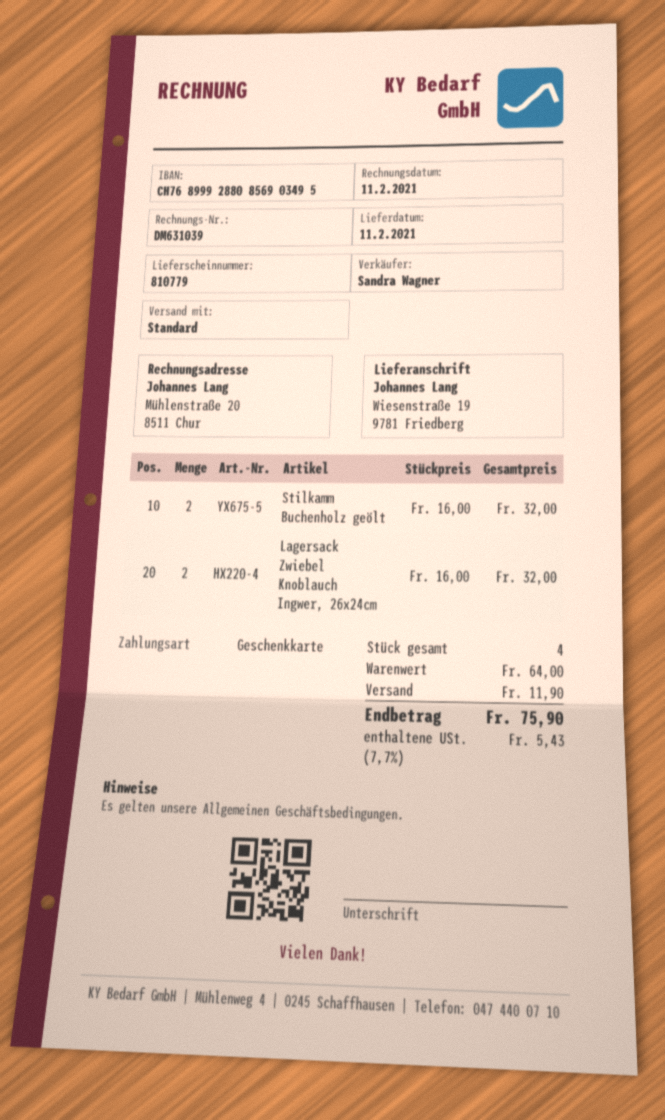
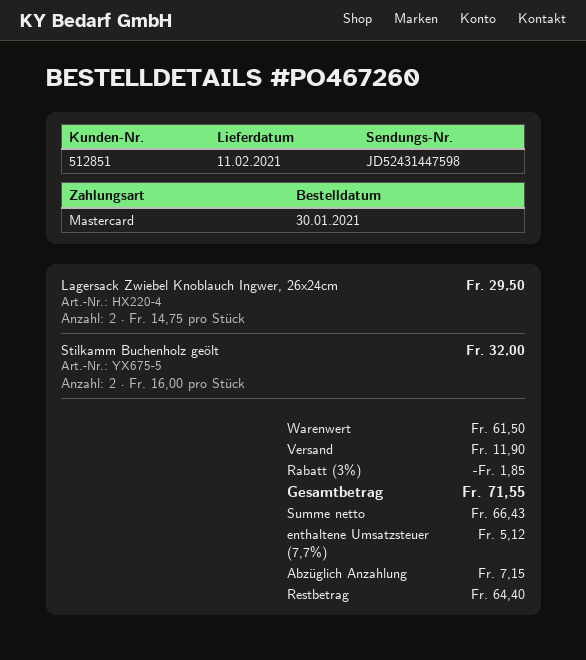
payment method: gift card -> Mastercard
Lagersack Zwiebel Knoblauch Ingwer, 26x24cm: 2 x 16.00 = 32.00 -> 2 x 14.75 = 29.50
subtotal: 64.00 -> 61.50
discount: none -> 3% = 1.85
tax: 7.7% = 5.43 -> 7.7% = 5.12
total: 75.90 -> 71.55

